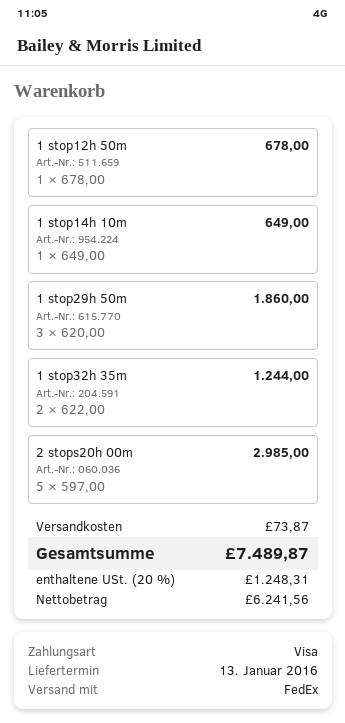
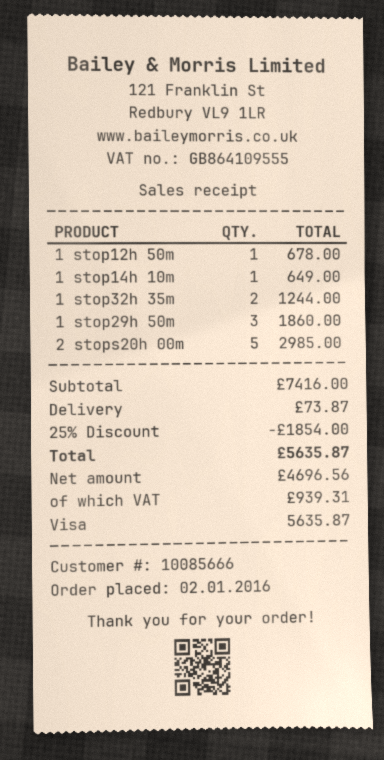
discount: none -> 25% = 1854.00
net: 6241.56 -> 4696.56
tax: 1248.31 -> 939.31
total: 7489.87 -> 5635.87

